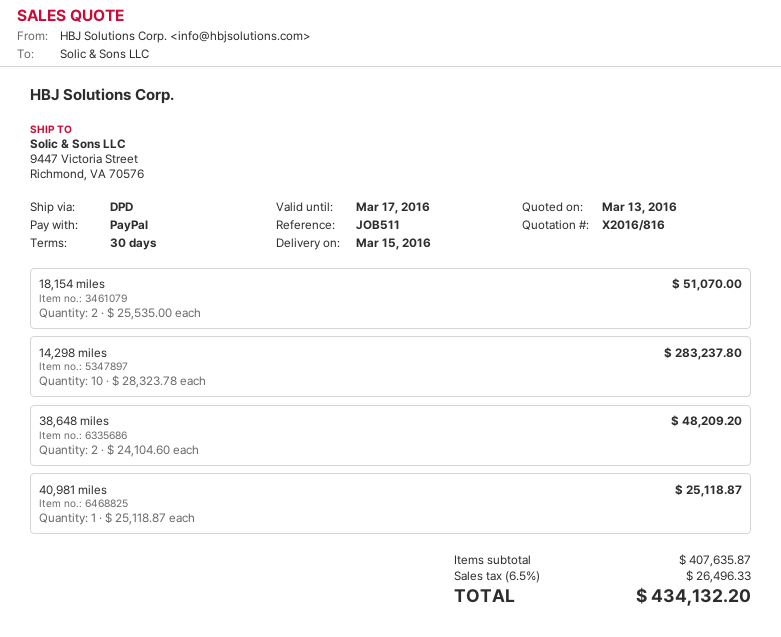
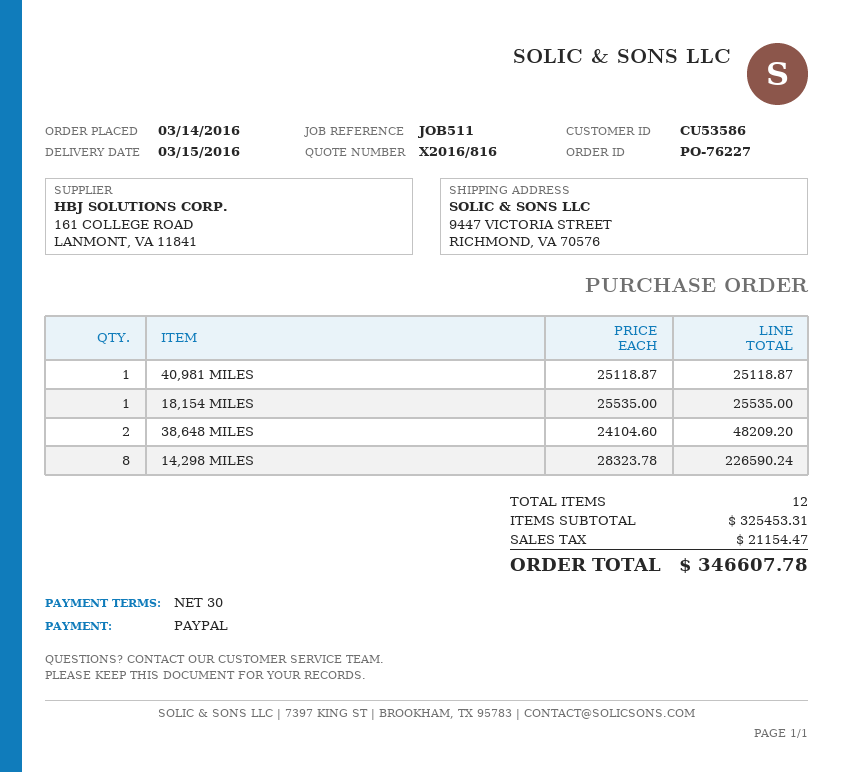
18,154 miles: 2 x 25535.00 = 51070.00 -> 1 x 25535.00 = 25535.00
14,298 miles: 10 x 28323.78 = 283237.80 -> 8 x 28323.78 = 226590.24
subtotal: 407635.87 -> 325453.31
tax: 26496.33 -> 21154.47
total: 434132.20 -> 346607.78

